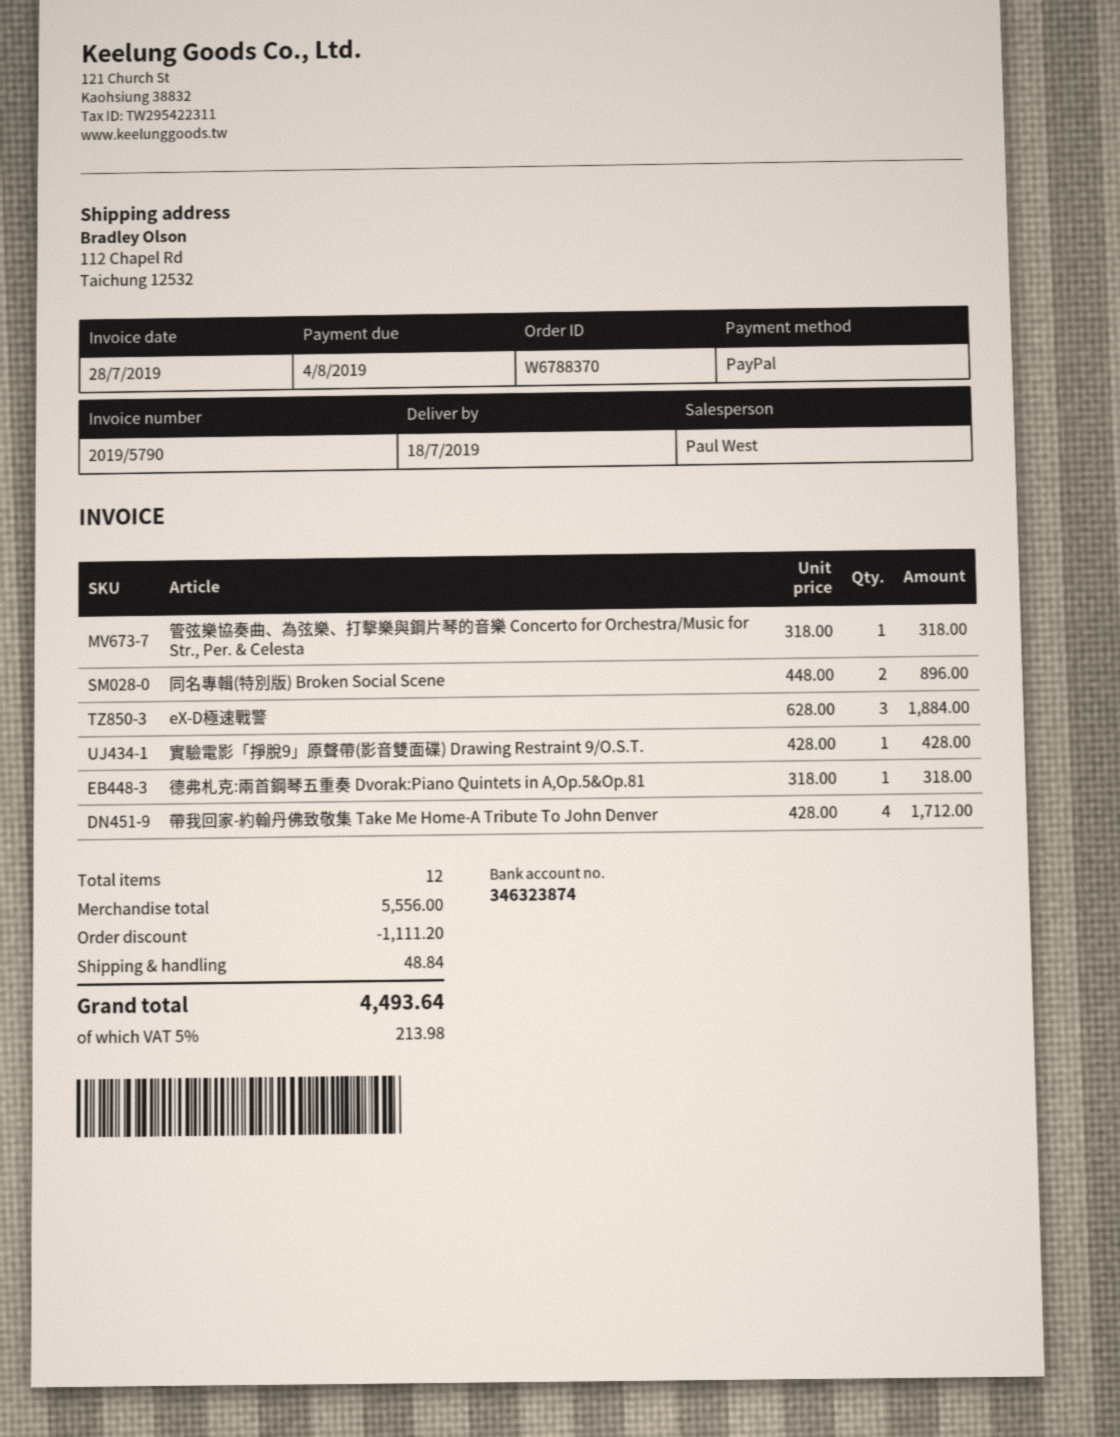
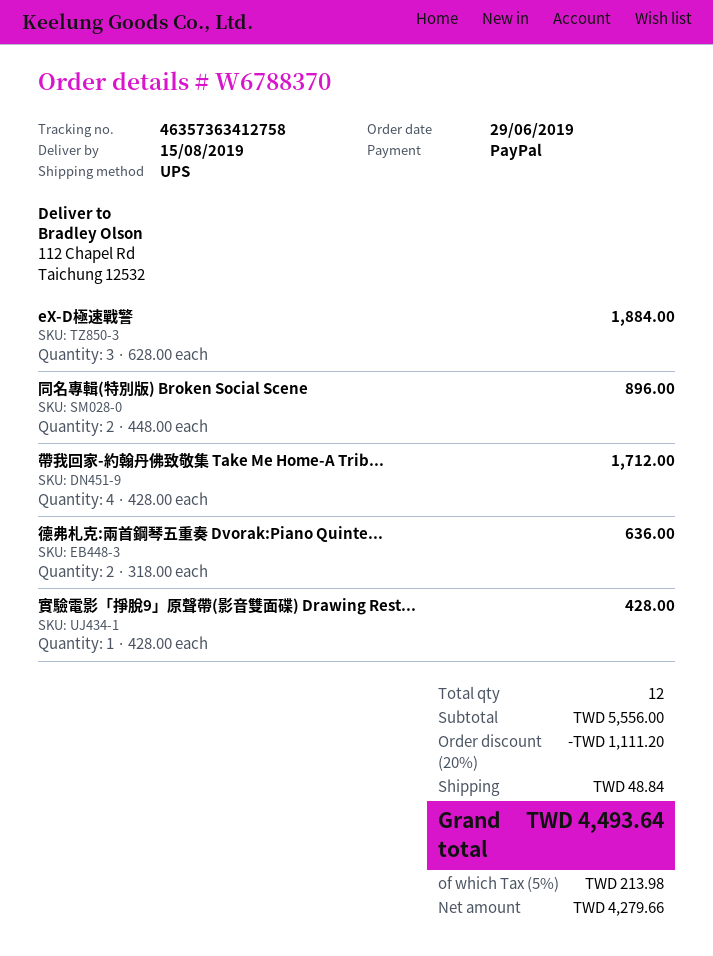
delivery date: 2019-07-18 -> 2019-08-15
管弦樂協奏曲、為弦樂、打擊樂與鋼片琴的音樂 Concerto for Orchestra/Music for Str., Per. & Celesta: 1 x 318.00 = 318.00 -> none
德弗札克:兩首鋼琴五重奏 Dvorak:Piano Quintets in A,Op.5&Op.81: 1 x 318.00 = 318.00 -> 2 x 318.00 = 636.00

